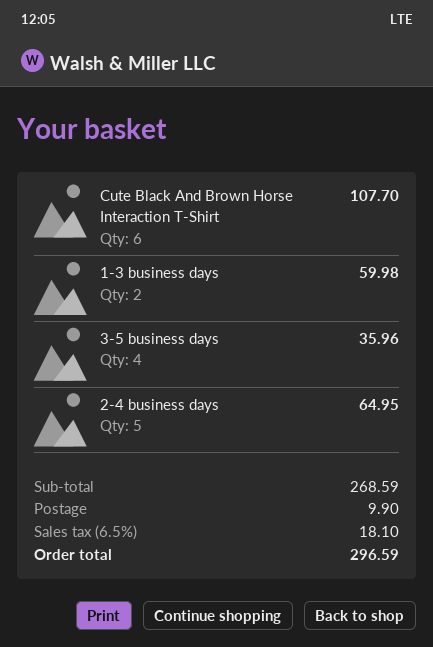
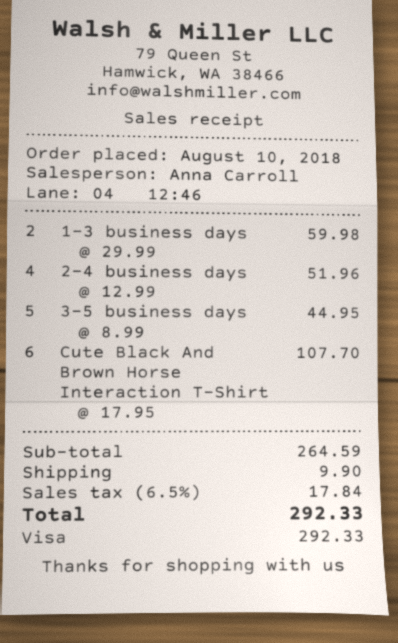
3-5 business days: 4 for 35.96 -> 5 for 44.95
2-4 business days: 5 for 64.95 -> 4 for 51.96
subtotal: 268.59 -> 264.59
tax: 6.5% = 18.10 -> 6.5% = 17.84
total: 296.59 -> 292.33

